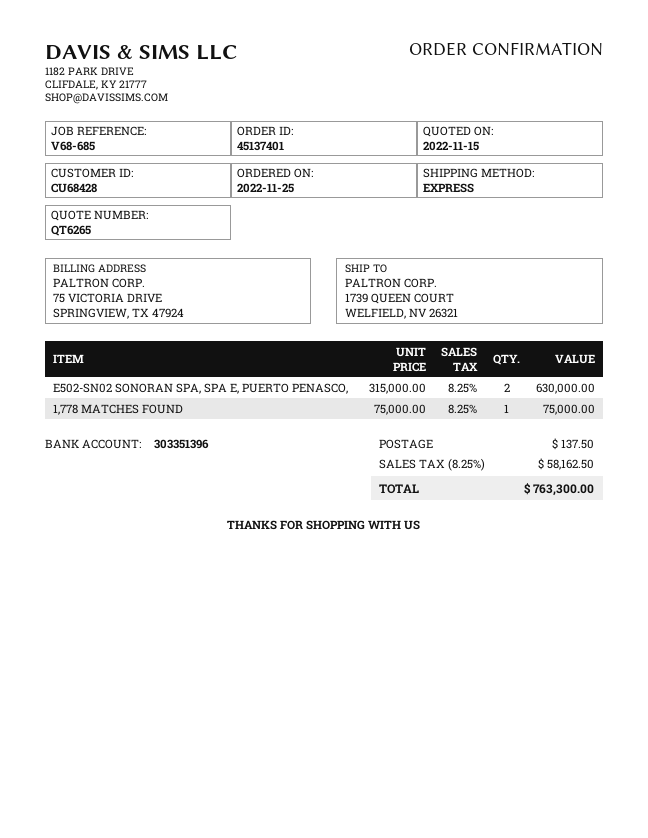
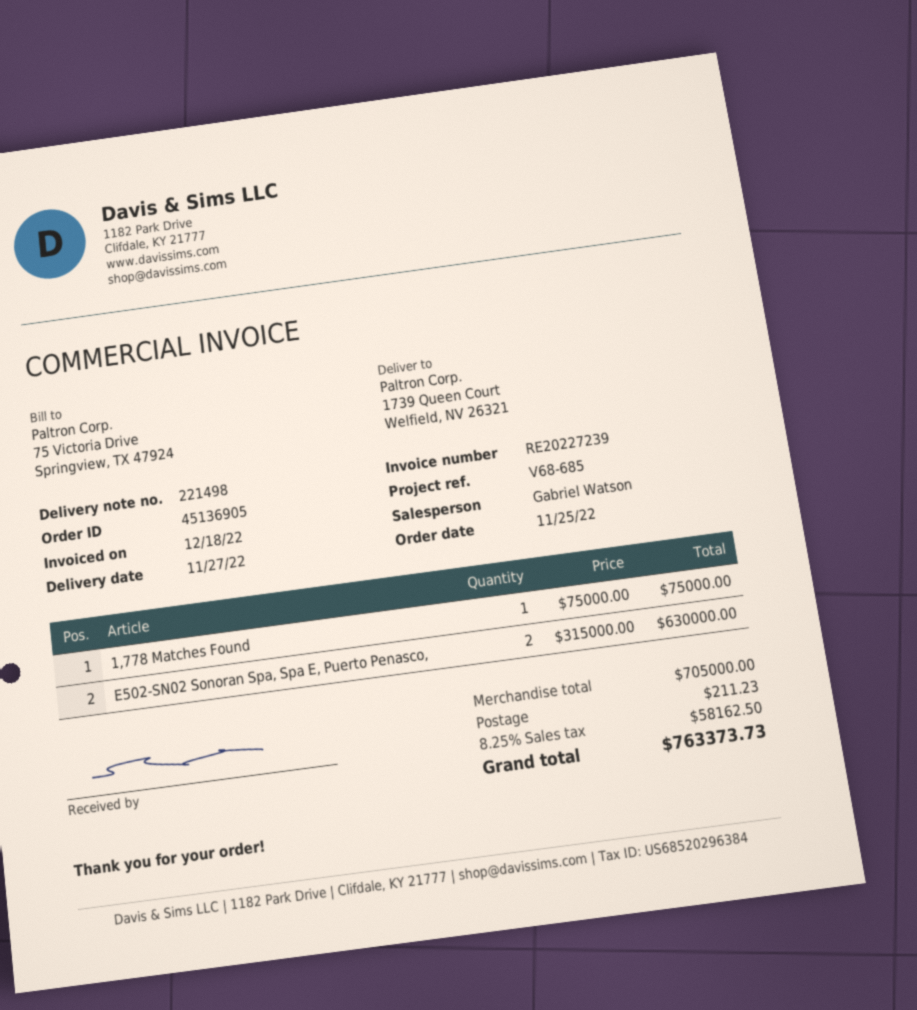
order number: 45137401 -> 45136905
shipping: 137.50 -> 211.23
total: 763300.00 -> 763373.73

